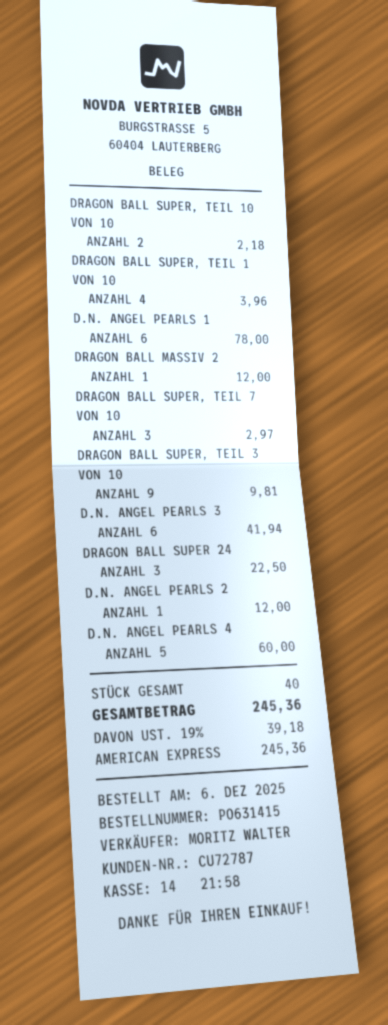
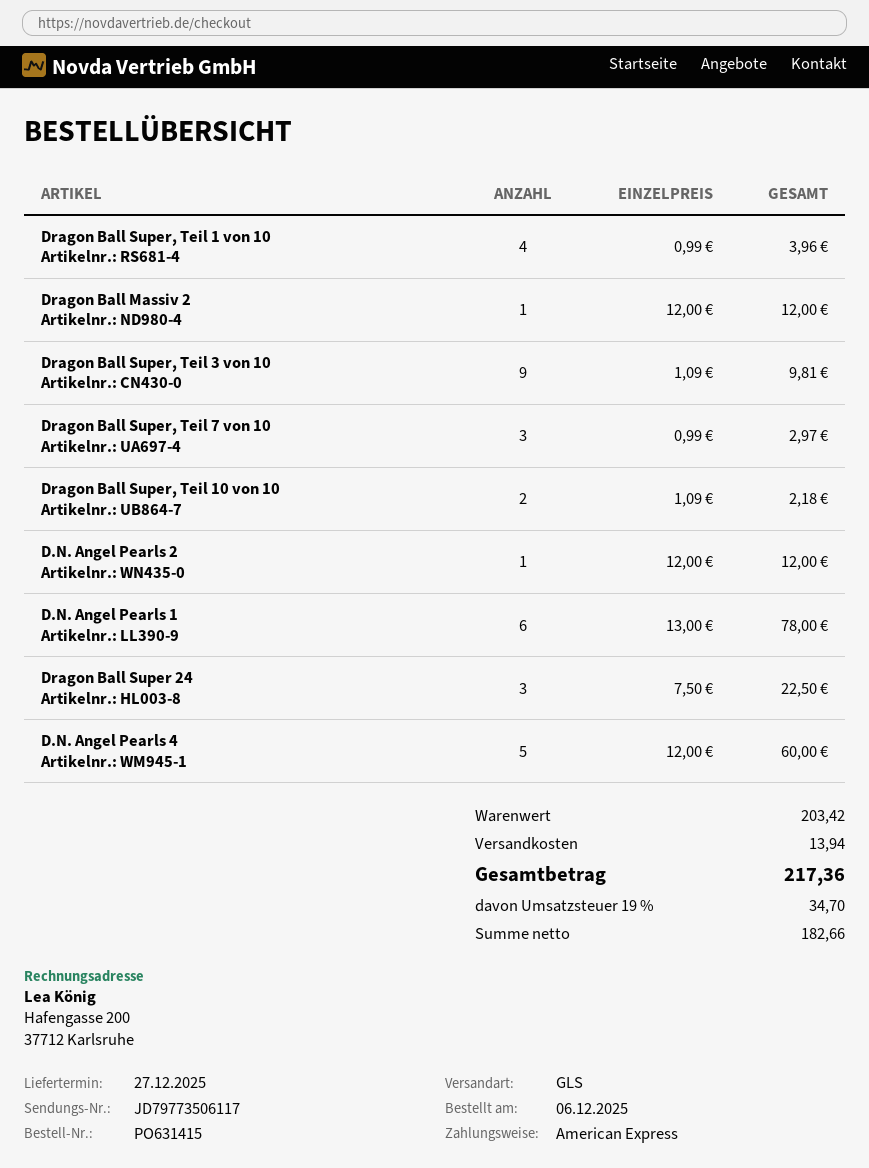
D.N. ANGEL PEARLS 3: 6 for 41.94 -> none
shipping: none -> 13.94
tax: 19% = 39.18 -> 19% = 34.70
total: 245.36 -> 217.36

